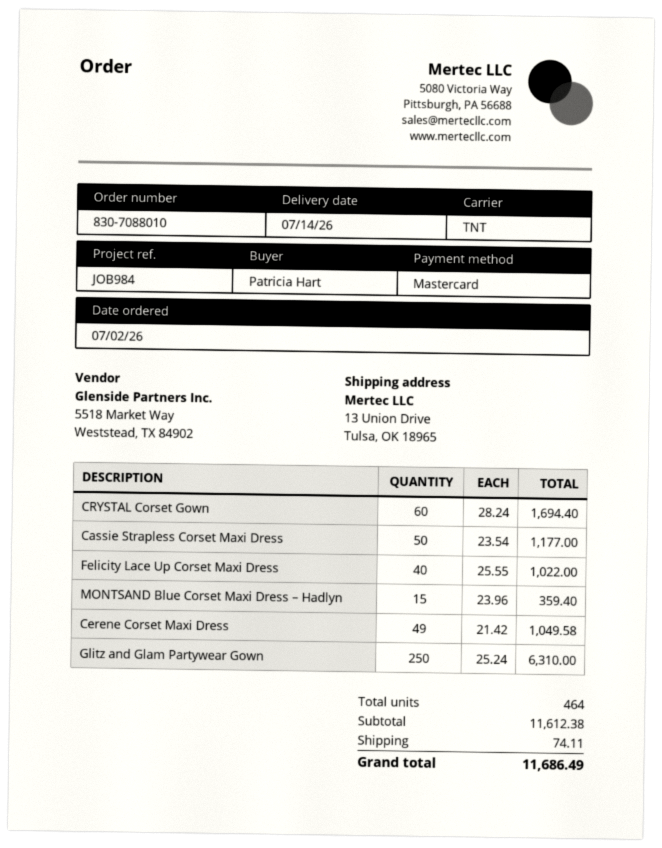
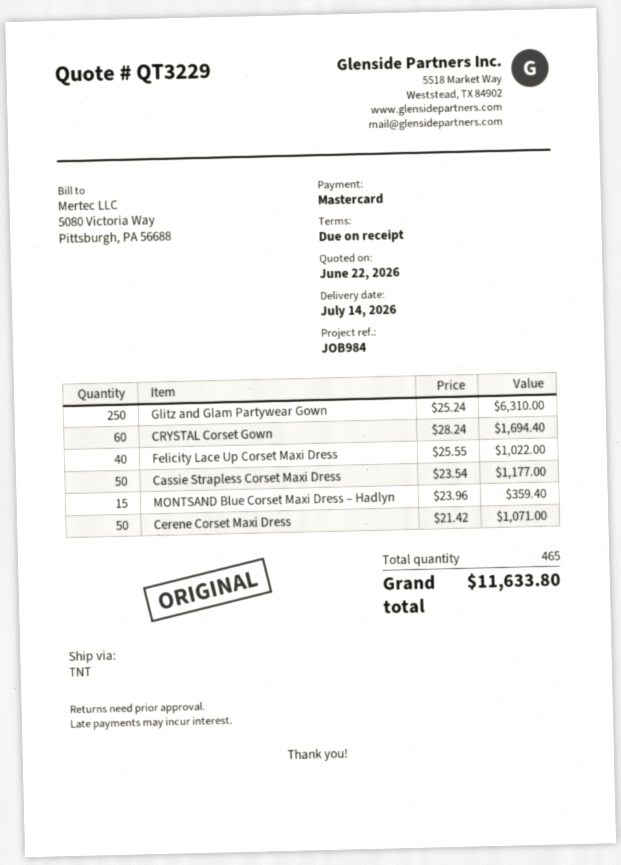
Cerene Corset Maxi Dress: 49 x 21.42 = 1049.58 -> 50 x 21.42 = 1071.00
total quantity: 464 -> 465
shipping: 74.11 -> none
total: 11686.49 -> 11633.80

